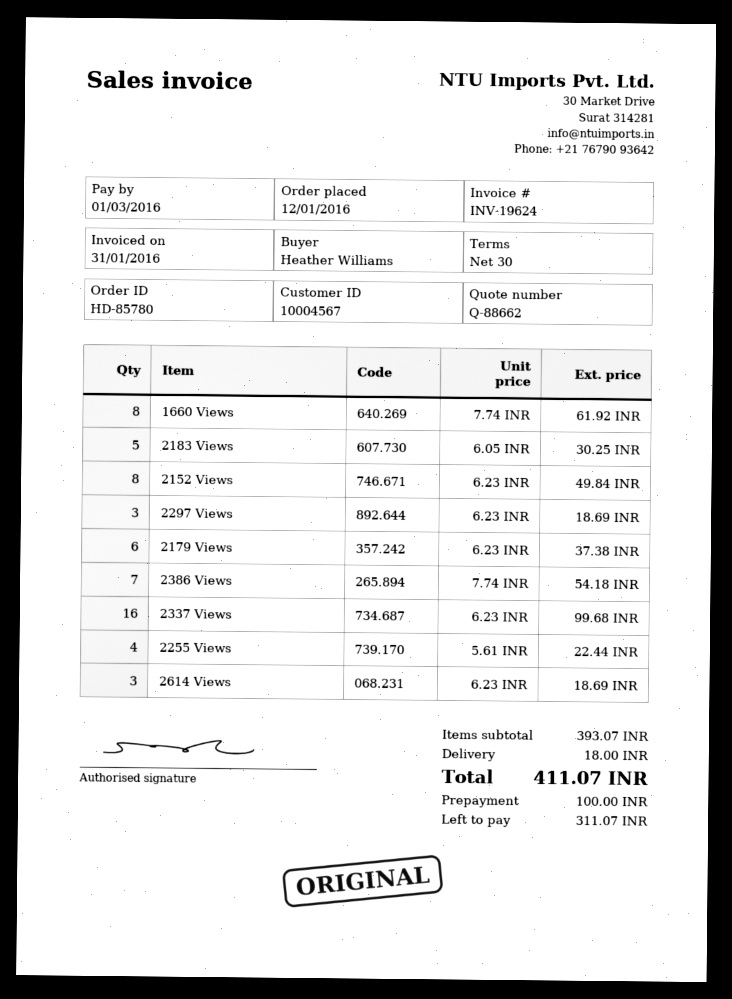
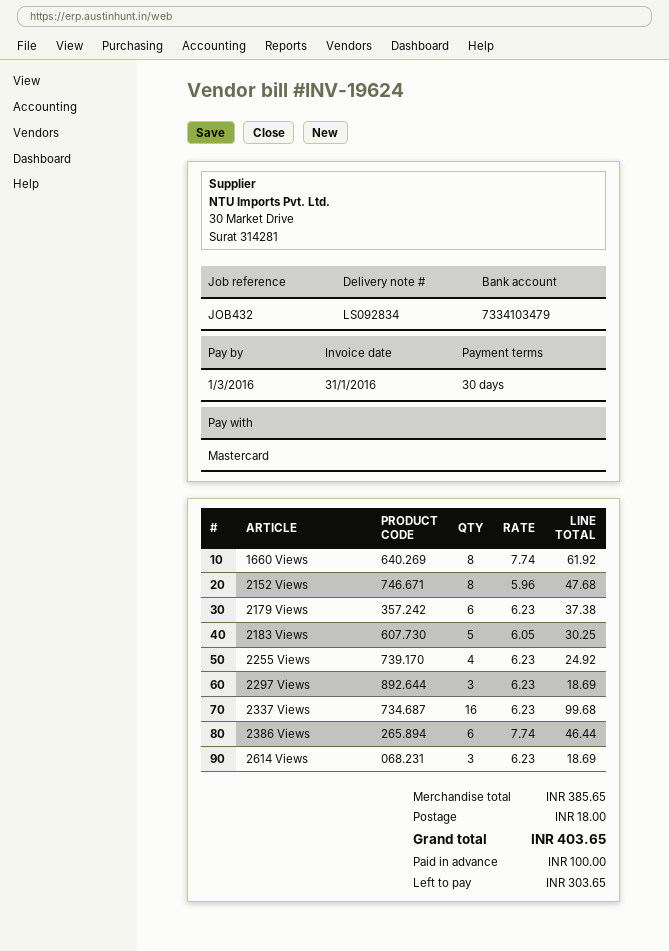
2152 Views: 8 x 6.23 = 49.84 -> 8 x 5.96 = 47.68
2386 Views: 7 x 7.74 = 54.18 -> 6 x 7.74 = 46.44
2255 Views: 4 x 5.61 = 22.44 -> 4 x 6.23 = 24.92
subtotal: 393.07 -> 385.65
total: 411.07 -> 403.65
balance: 311.07 -> 303.65

